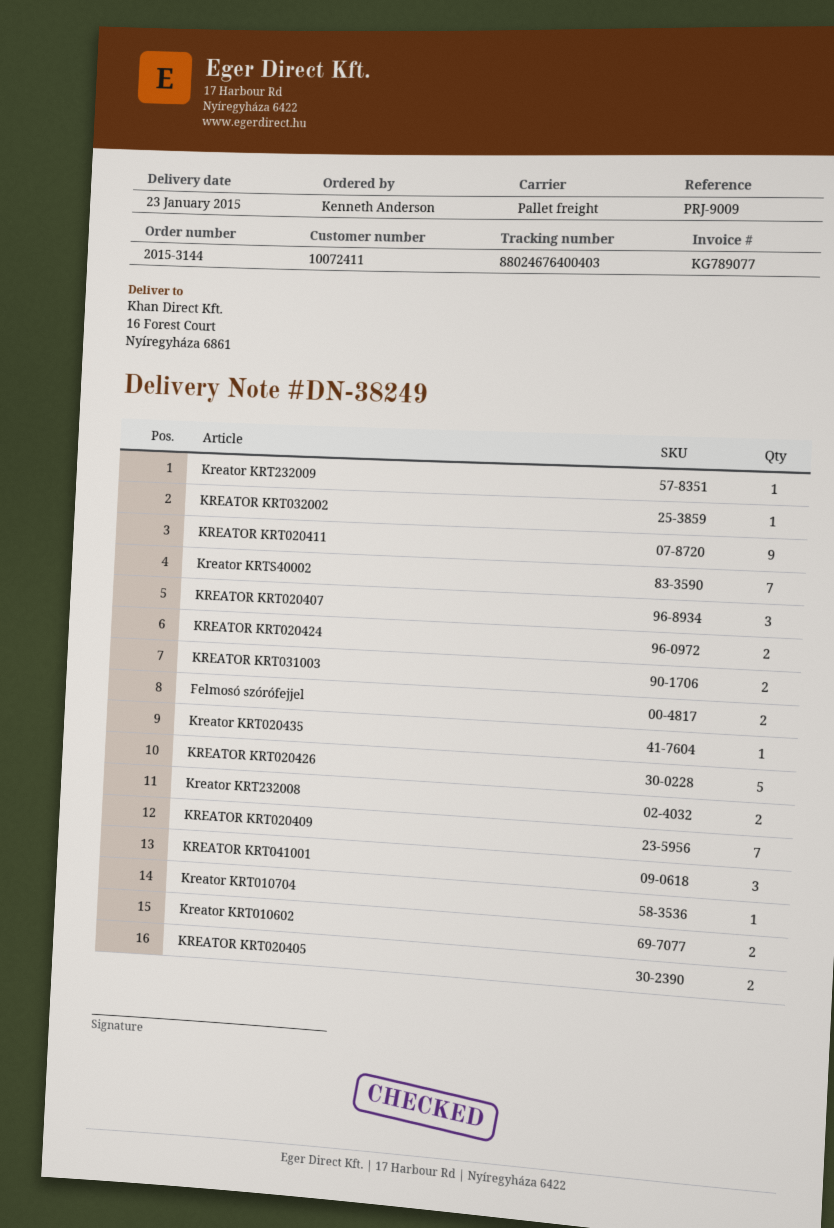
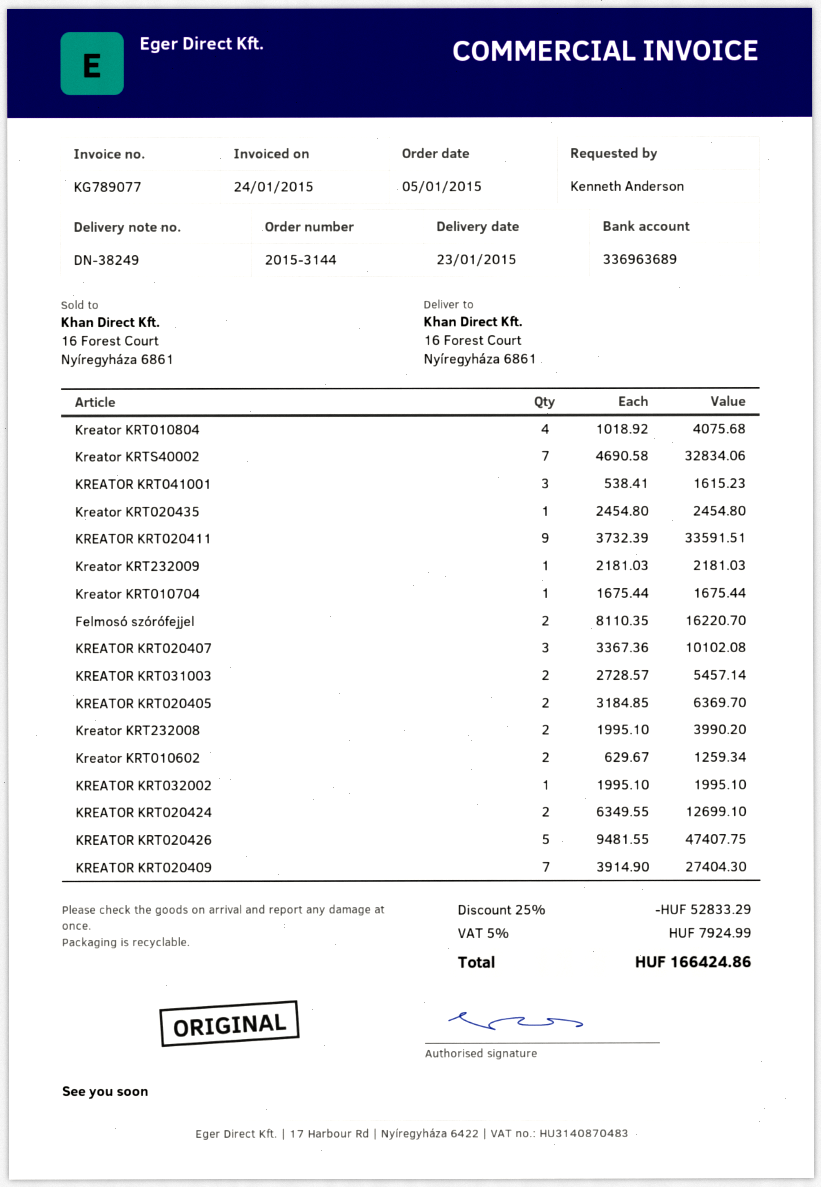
Kreator KRT010804: none -> 4

